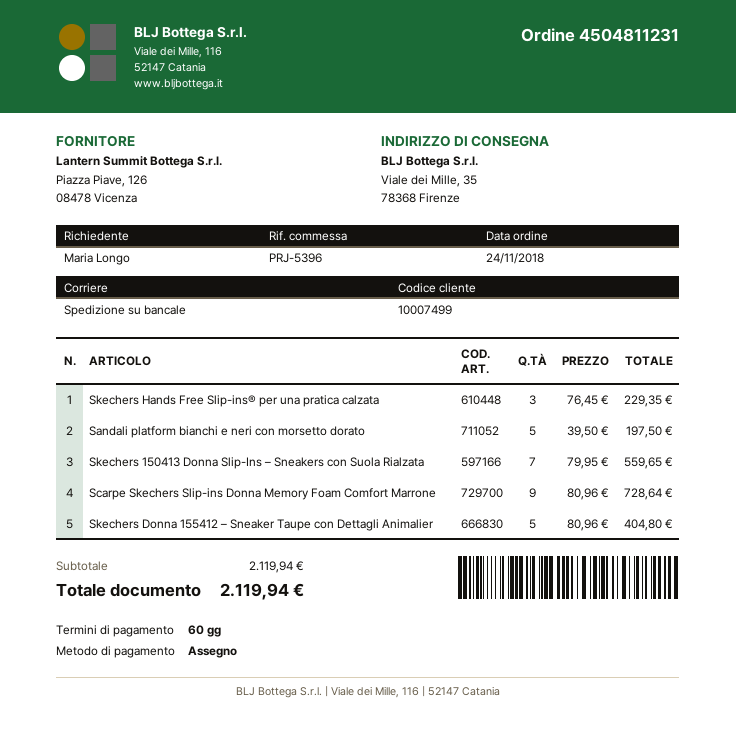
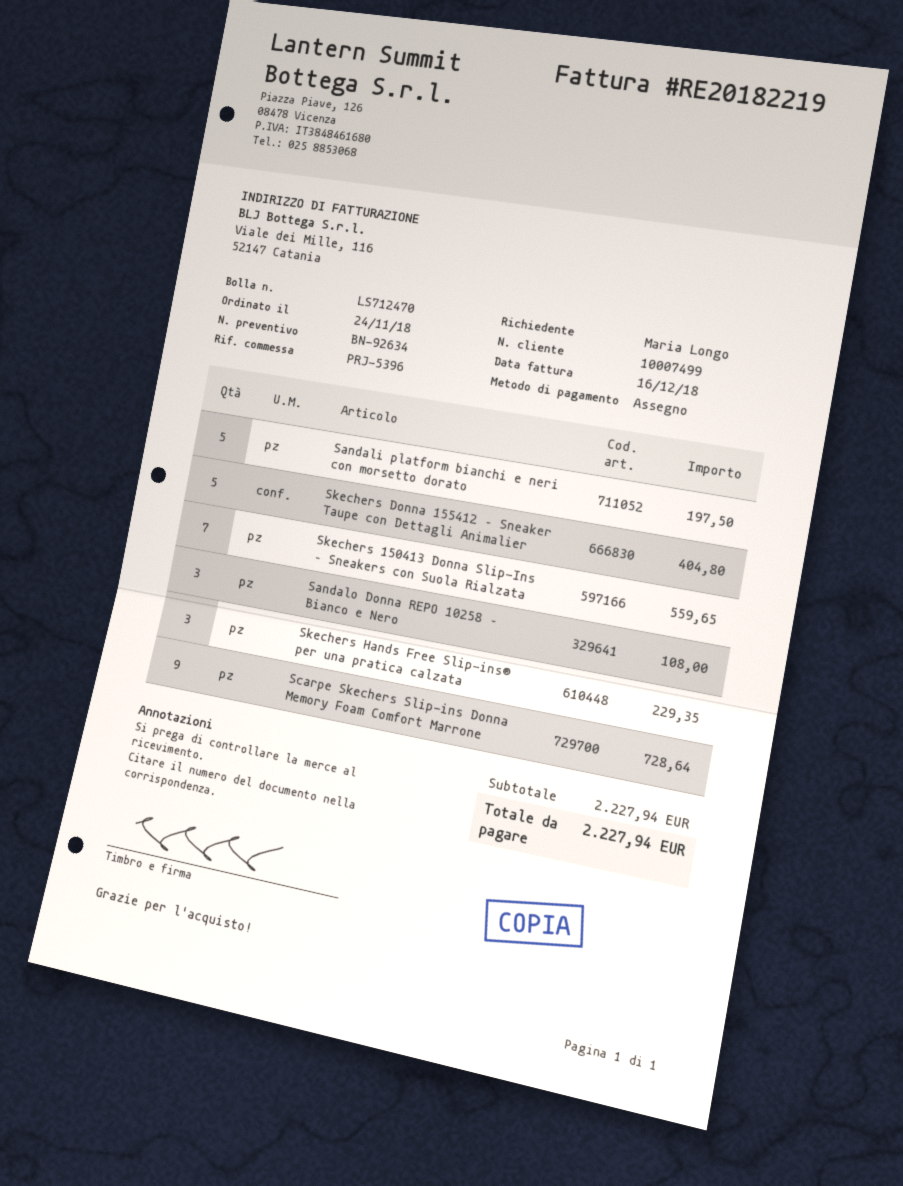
Sandalo Donna REPO 10258 – Bianco e Nero: none -> 3 for 108.00
subtotal: 2119.94 -> 2227.94
total: 2119.94 -> 2227.94

